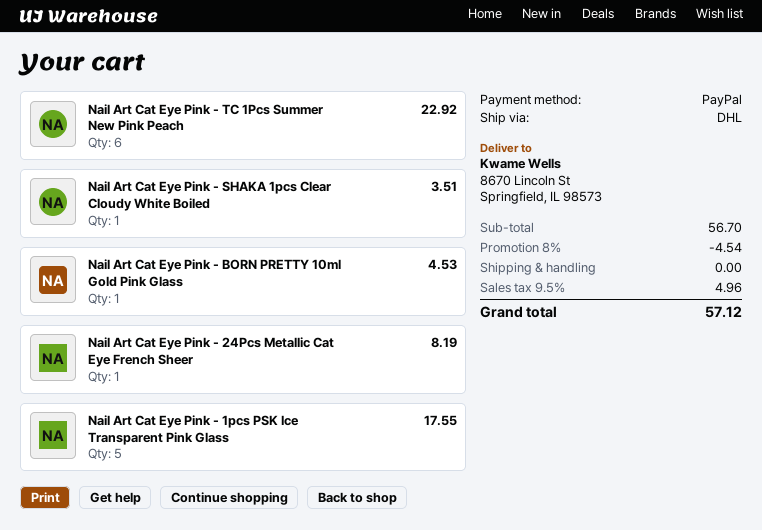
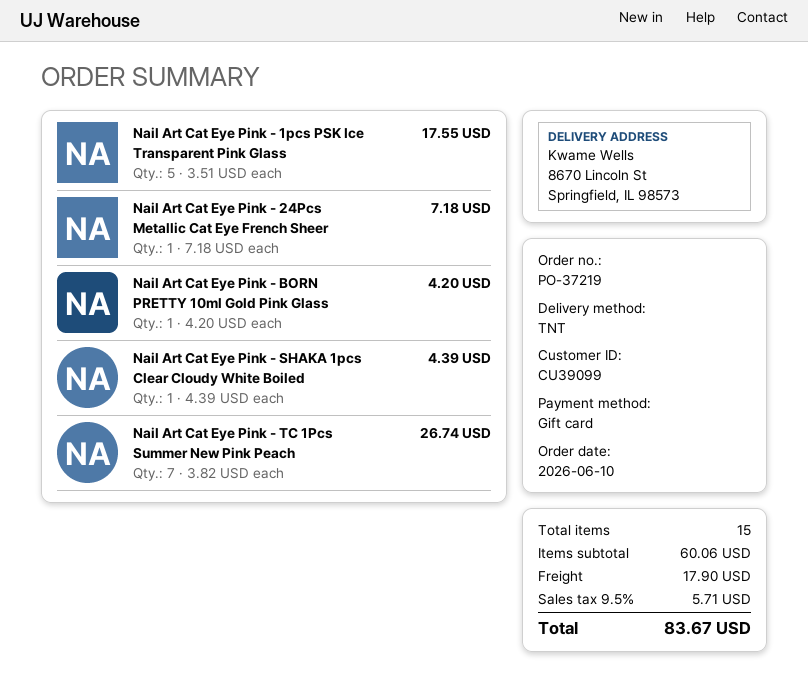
payment method: PayPal -> gift card
shipping method: DHL -> TNT
Nail Art Cat Eye Pink - TC 1Pcs Summer New Pink Peach: 6 for 22.92 -> 7 for 26.74
Nail Art Cat Eye Pink - SHAKA 1pcs Clear Cloudy White Boiled: 1 for 3.51 -> 1 for 4.39
Nail Art Cat Eye Pink - BORN PRETTY 10ml Gold Pink Glass: 1 for 4.53 -> 1 for 4.20
Nail Art Cat Eye Pink - 24Pcs Metallic Cat Eye French Sheer: 1 for 8.19 -> 1 for 7.18
subtotal: 56.70 -> 60.06
discount: 8% = 4.54 -> none
shipping: 0.00 -> 17.90
tax: 9.5% = 4.96 -> 9.5% = 5.71
total: 57.12 -> 83.67

